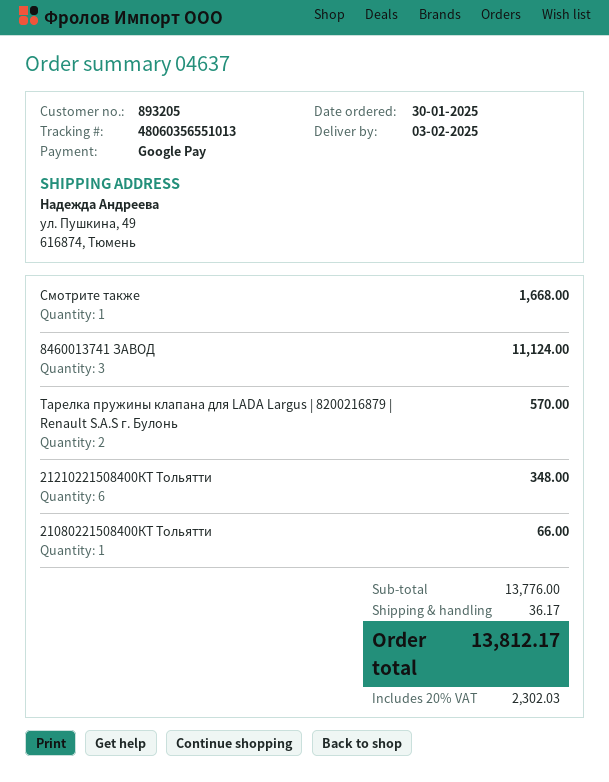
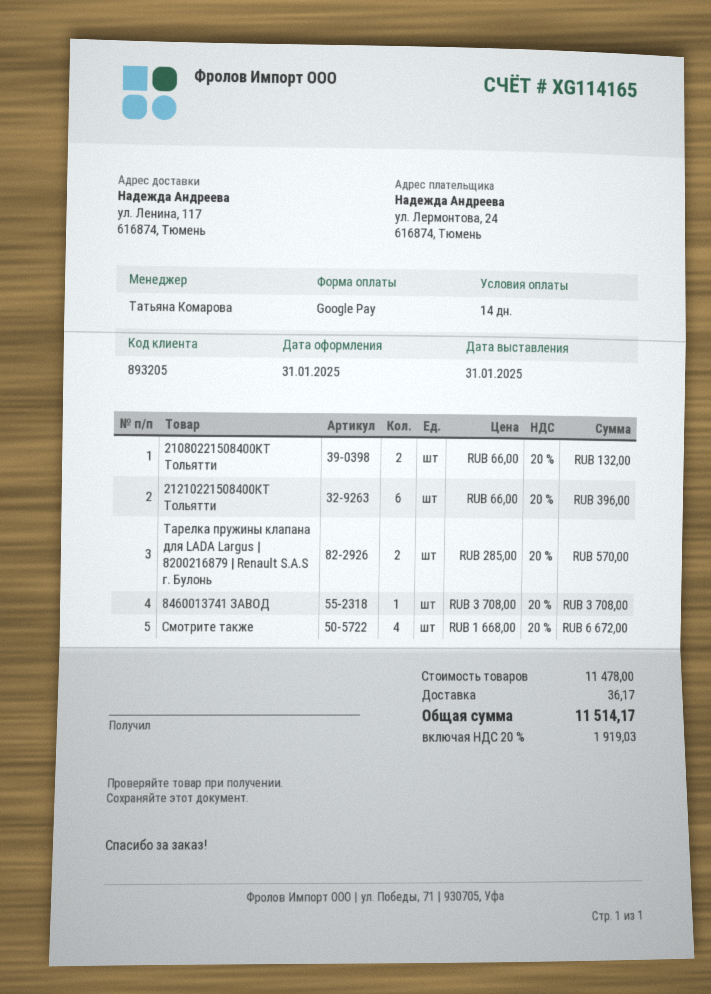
order date: 2025-01-30 -> 2025-01-31
ship to: ул. Пушкина, 49, 616874, Тюмень -> ул. Ленина, 117, 616874, Тюмень
Смотрите также: 1 for 1668.00 -> 4 for 6672.00
8460013741 ЗАВОД: 3 for 11124.00 -> 1 for 3708.00
21210221508400КТ Тольятти: 6 for 348.00 -> 6 for 396.00
21080221508400КТ Тольятти: 1 for 66.00 -> 2 for 132.00
subtotal: 13776.00 -> 11478.00
tax: 20% = 2302.03 -> 20% = 1919.03
total: 13812.17 -> 11514.17

